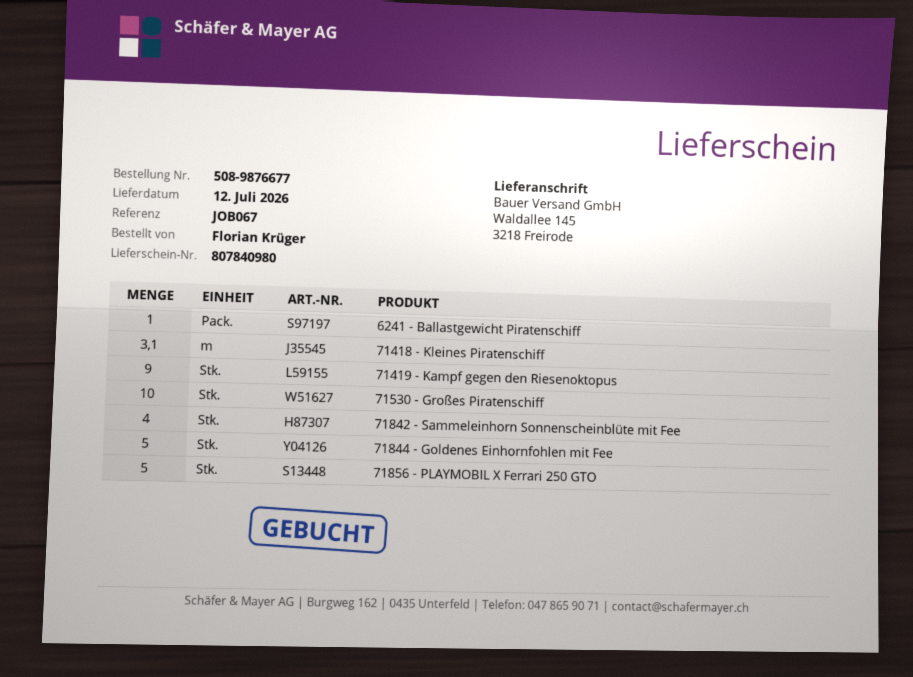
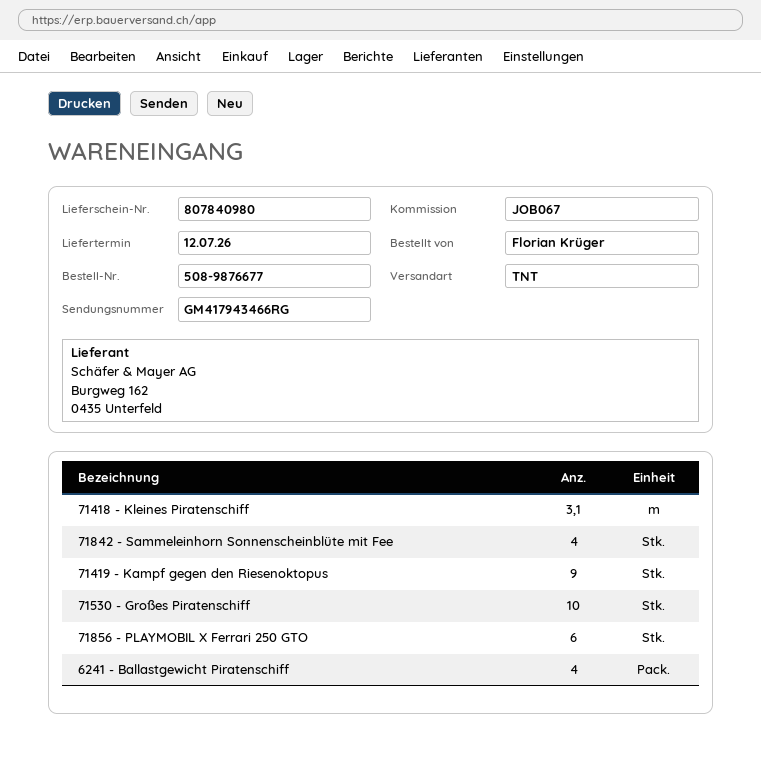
6241 - Ballastgewicht Piratenschiff: 1 -> 4
71844 - Goldenes Einhornfohlen mit Fee: 5 -> none
71856 - PLAYMOBIL X Ferrari 250 GTO: 5 -> 6

